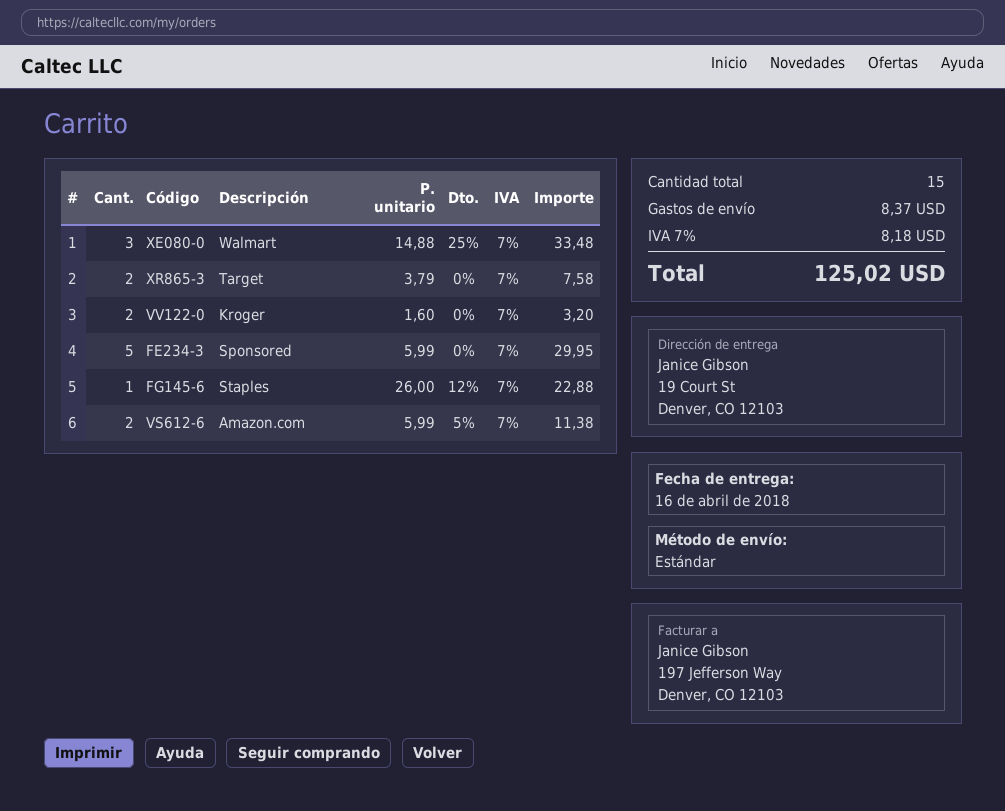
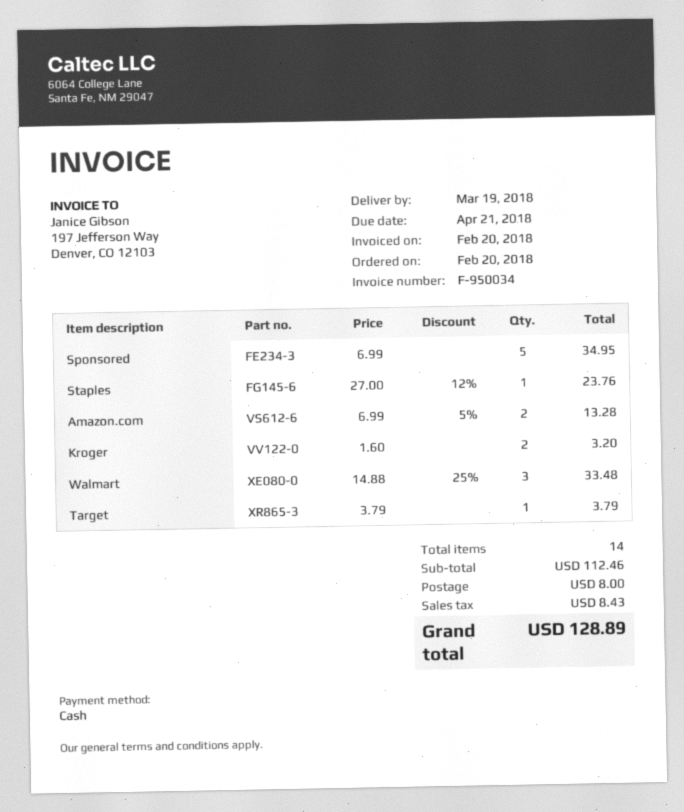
delivery date: 2018-04-16 -> 2018-03-19
Target: 2 x 3.79 = 7.58 -> 1 x 3.79 = 3.79
Sponsored: 5 x 5.99 = 29.95 -> 5 x 6.99 = 34.95
Staples: 1 x 26.00 - 12% = 22.88 -> 1 x 27.00 - 12% = 23.76
Amazon.com: 2 x 5.99 - 5% = 11.38 -> 2 x 6.99 - 5% = 13.28
total quantity: 15 -> 14
shipping: 8.37 -> 8.00
tax: 8.18 -> 8.43
total: 125.02 -> 128.89

